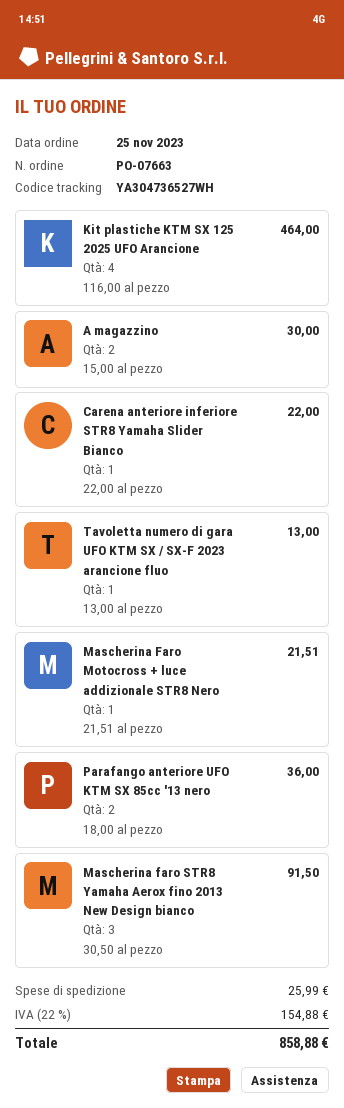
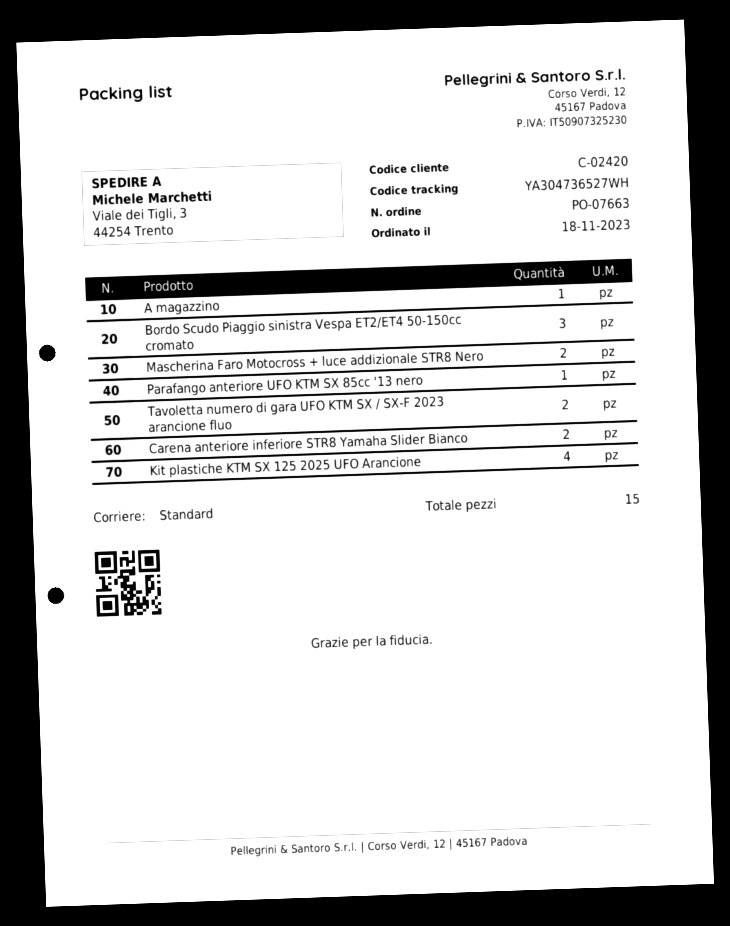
order date: 2023-11-25 -> 2023-11-18
A magazzino: 2 -> 1
Carena anteriore inferiore STR8 Yamaha Slider Bianco: 1 -> 2
Tavoletta numero di gara UFO KTM SX / SX-F 2023 arancione fluo: 1 -> 2
Mascherina Faro Motocross + luce addizionale STR8 Nero: 1 -> 2
Parafango anteriore UFO KTM SX 85cc '13 nero: 2 -> 1
Mascherina faro STR8 Yamaha Aerox fino 2013 New Design bianco: 3 -> none
Bordo Scudo Piaggio sinistra Vespa ET2/ET4 50-150cc cromato: none -> 3

